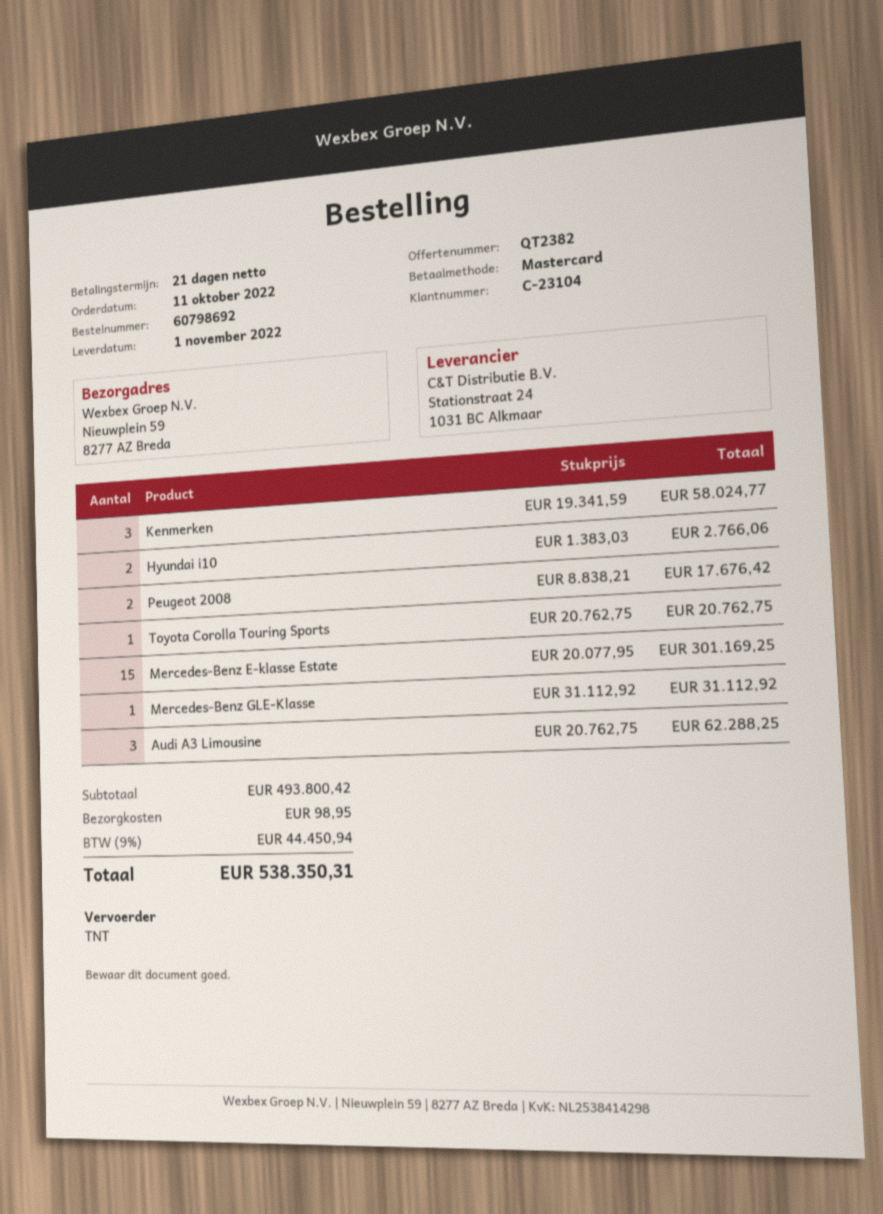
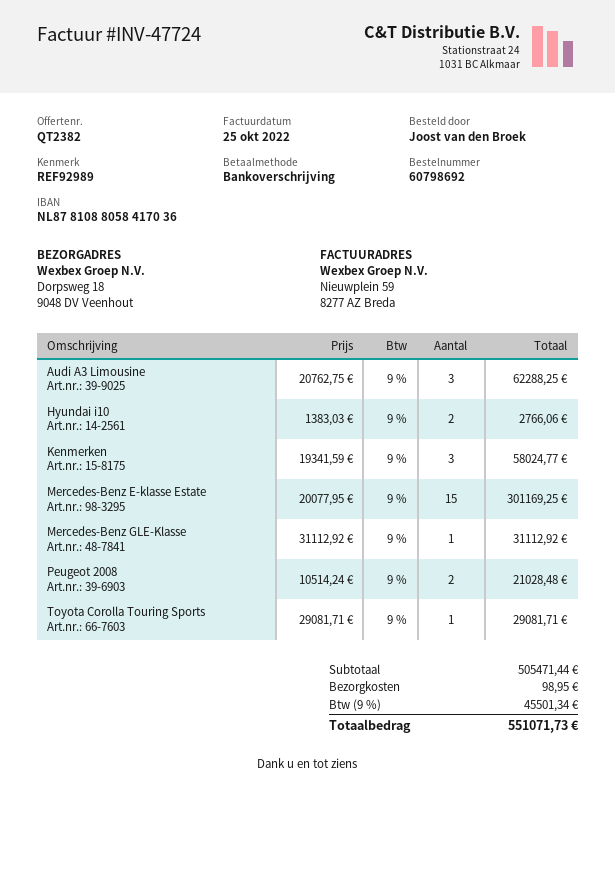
payment method: Mastercard -> bank transfer
ship to: Nieuwplein 59, 8277 AZ Breda -> Dorpsweg 18, 9048 DV Veenhout
Peugeot 2008: 2 x 8838.21 = 17676.42 -> 2 x 10514.24 = 21028.48
Toyota Corolla Touring Sports: 1 x 20762.75 = 20762.75 -> 1 x 29081.71 = 29081.71
subtotal: 493800.42 -> 505471.44
tax: 9% = 44450.94 -> 9% = 45501.34
total: 538350.31 -> 551071.73

